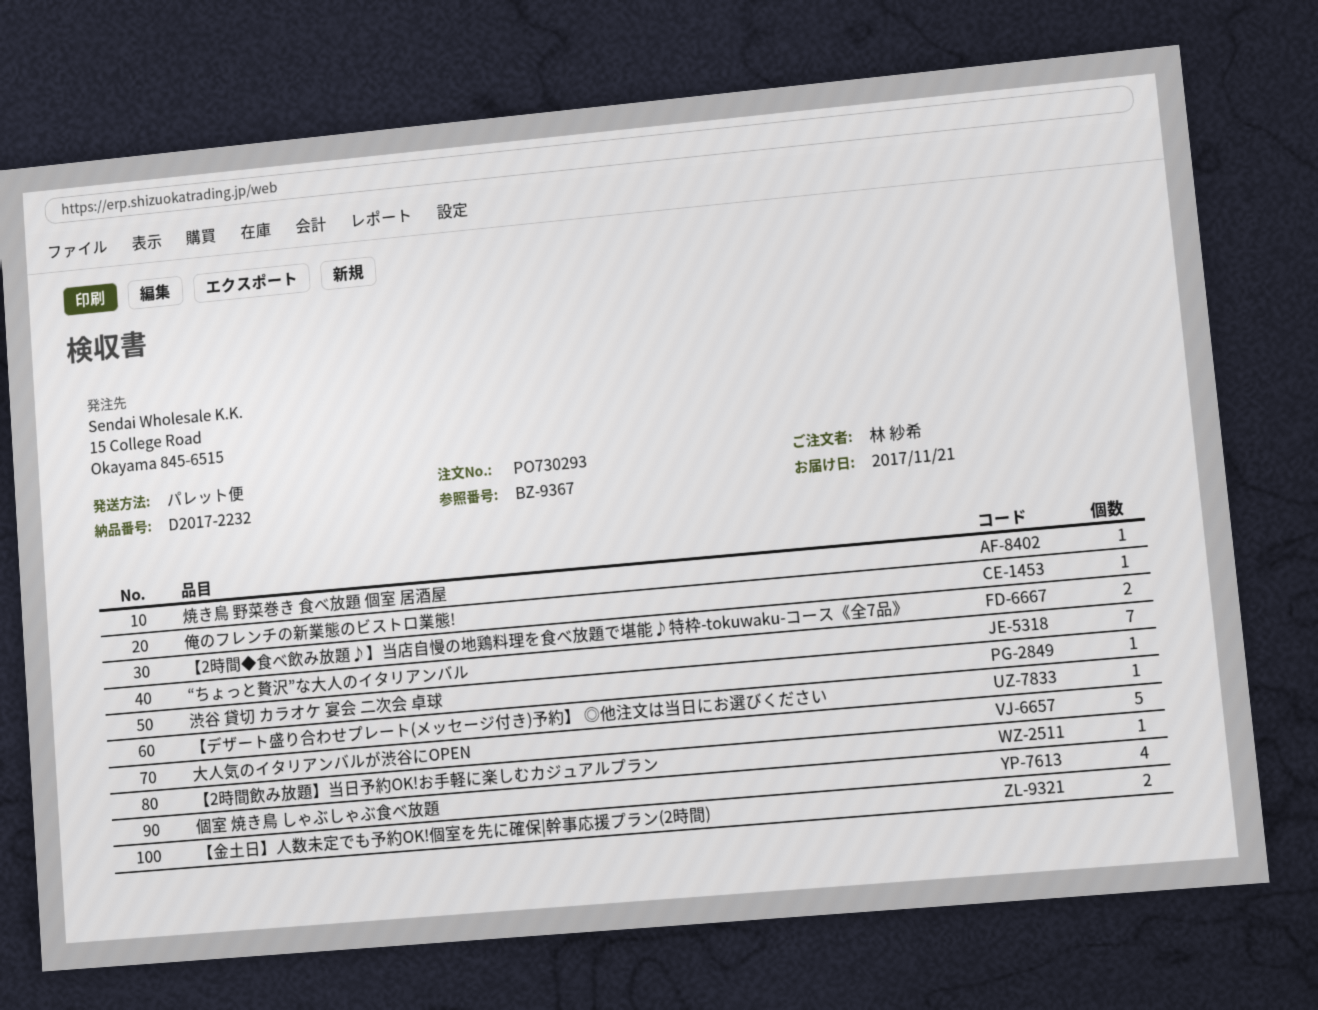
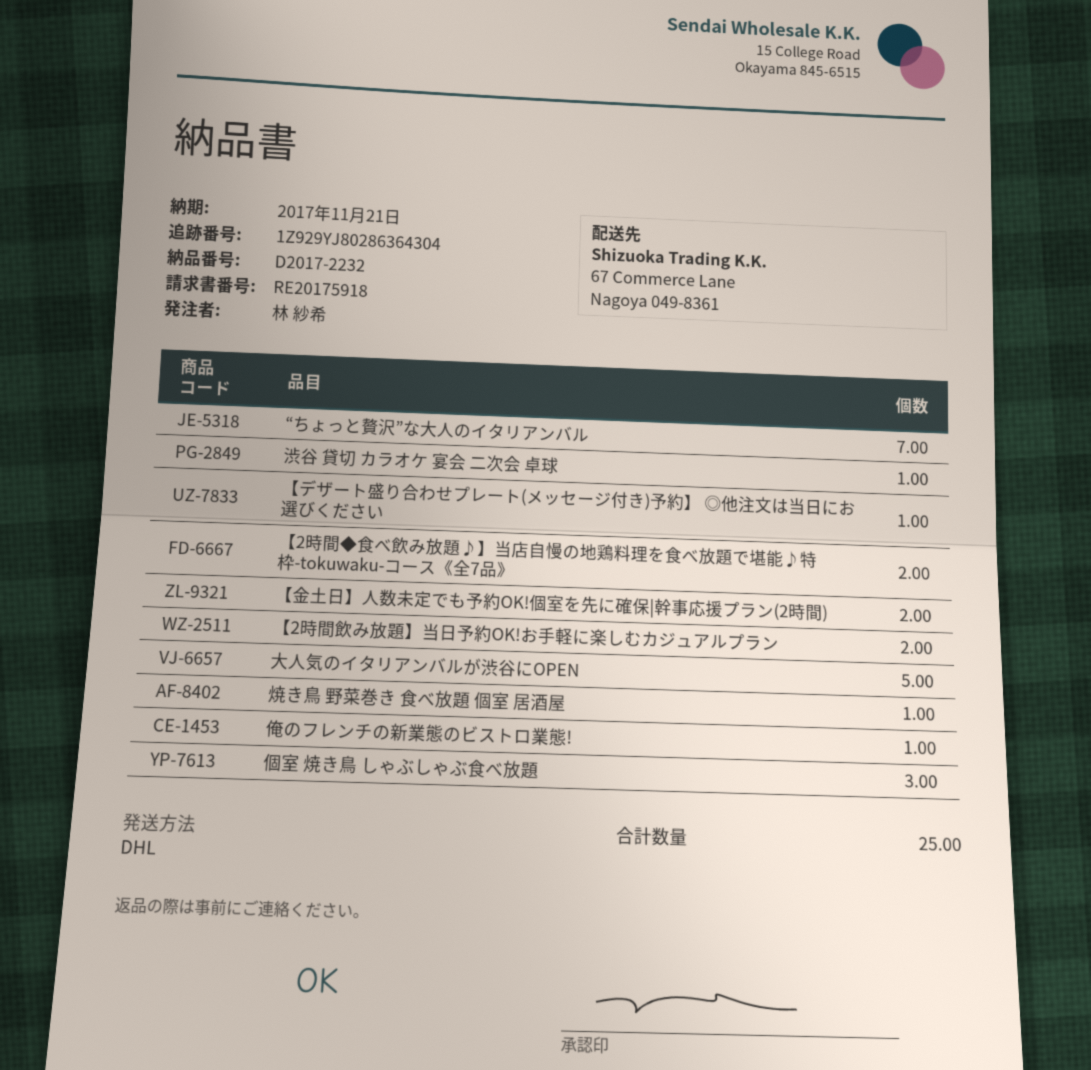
shipping method: pallet freight -> DHL
【2時間飲み放題】当日予約OK!お手軽に楽しむカジュアルプラン: 1 -> 2
個室 焼き鳥 しゃぶしゃぶ食べ放題: 4 -> 3

